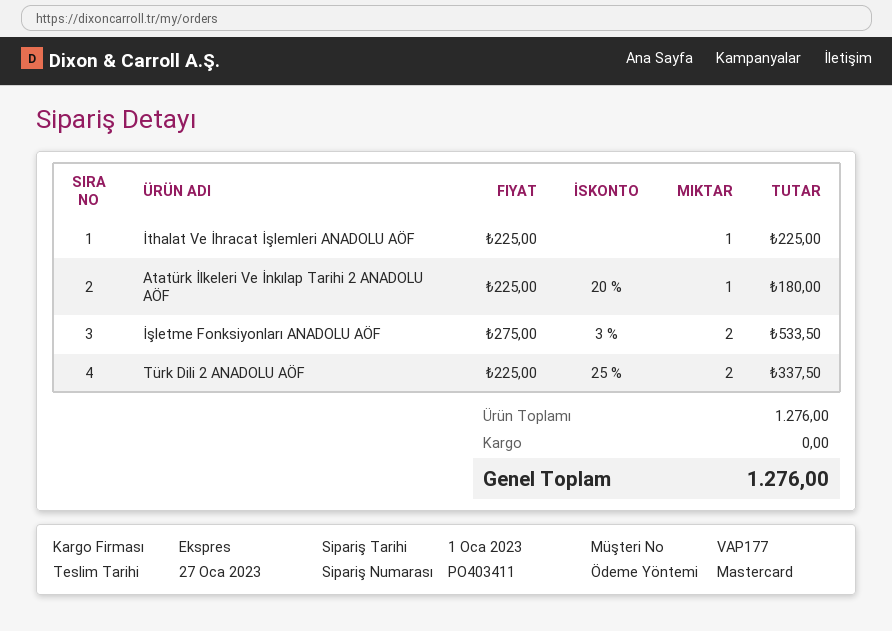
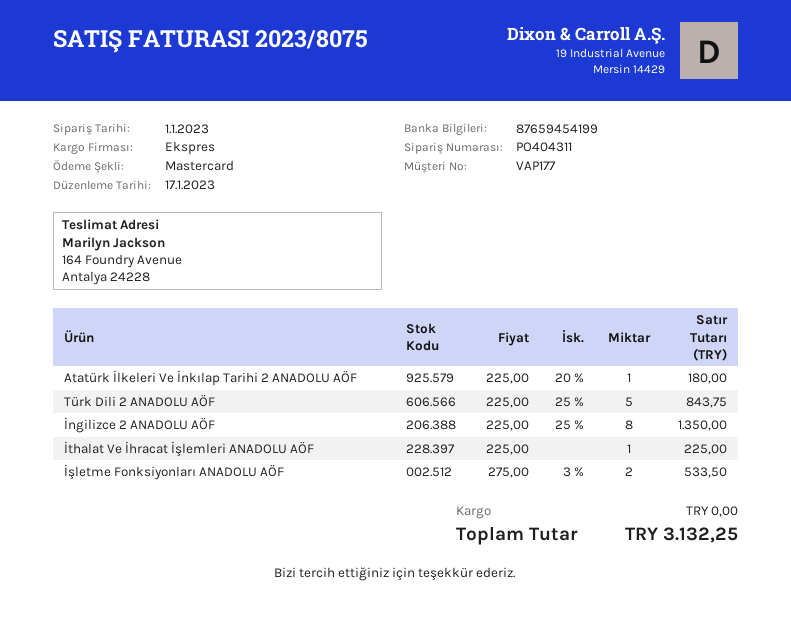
order number: PO403411 -> PO404311
Türk Dili 2 ANADOLU AÖF: 2 x 225.00 - 25% = 337.50 -> 5 x 225.00 - 25% = 843.75
İngilizce 2 ANADOLU AÖF: none -> 8 x 225.00 - 25% = 1350.00
total: 1276.00 -> 3132.25

